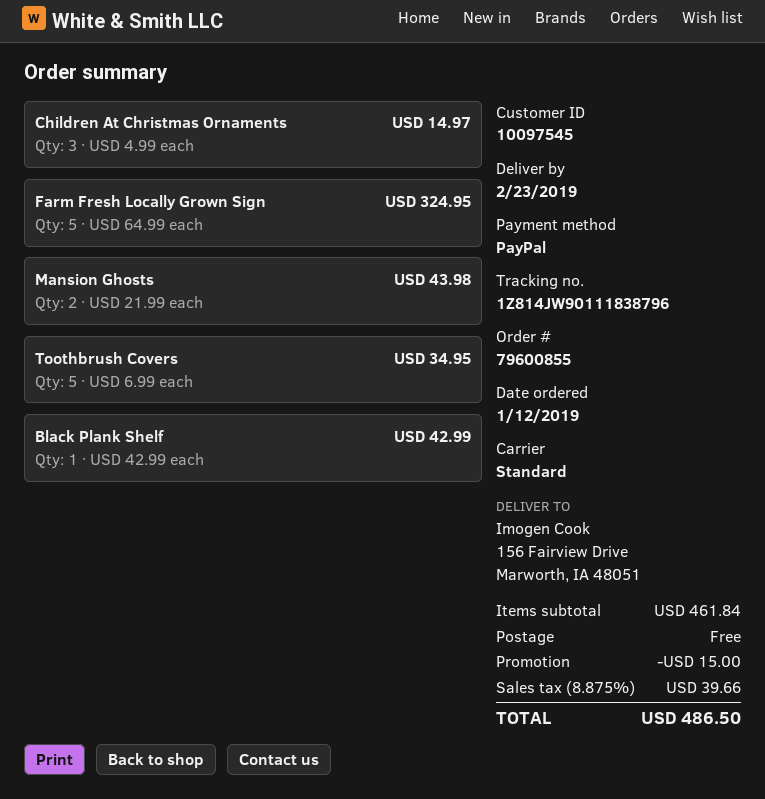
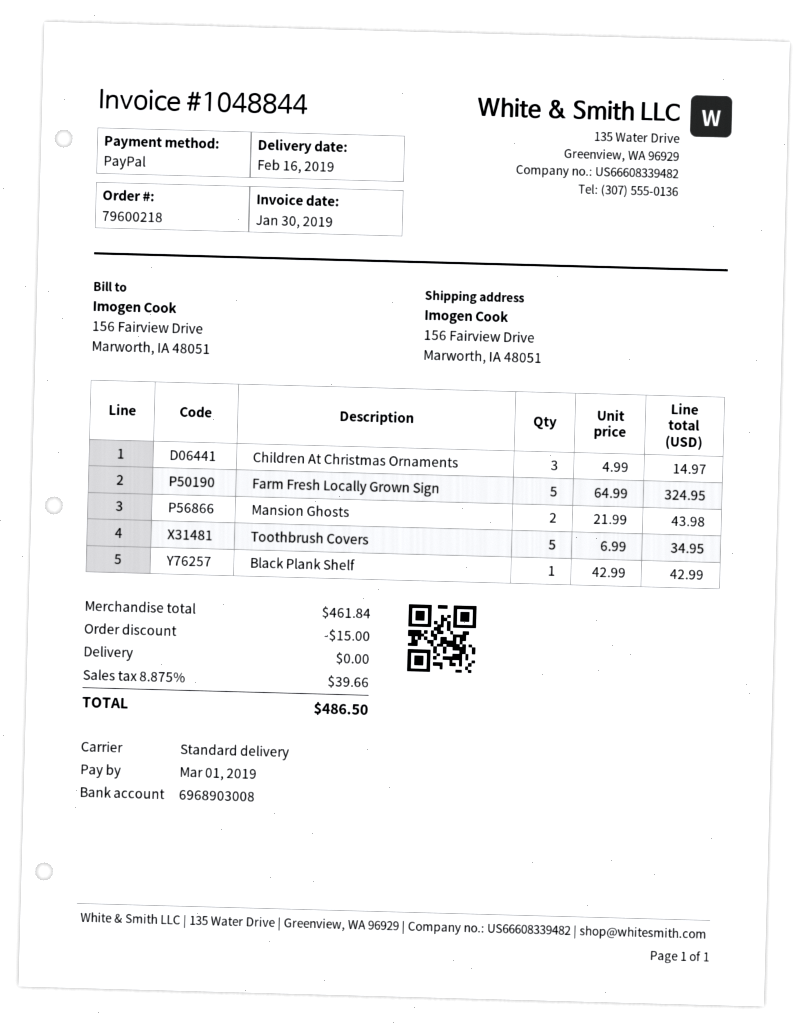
order number: 79600855 -> 79600218
delivery date: 2019-02-23 -> 2019-02-16

